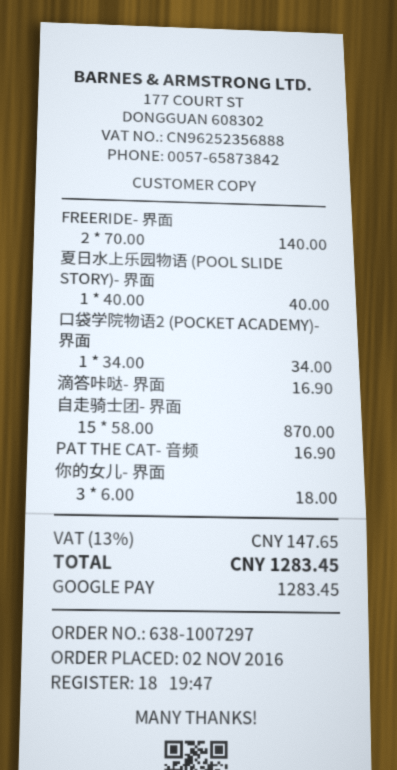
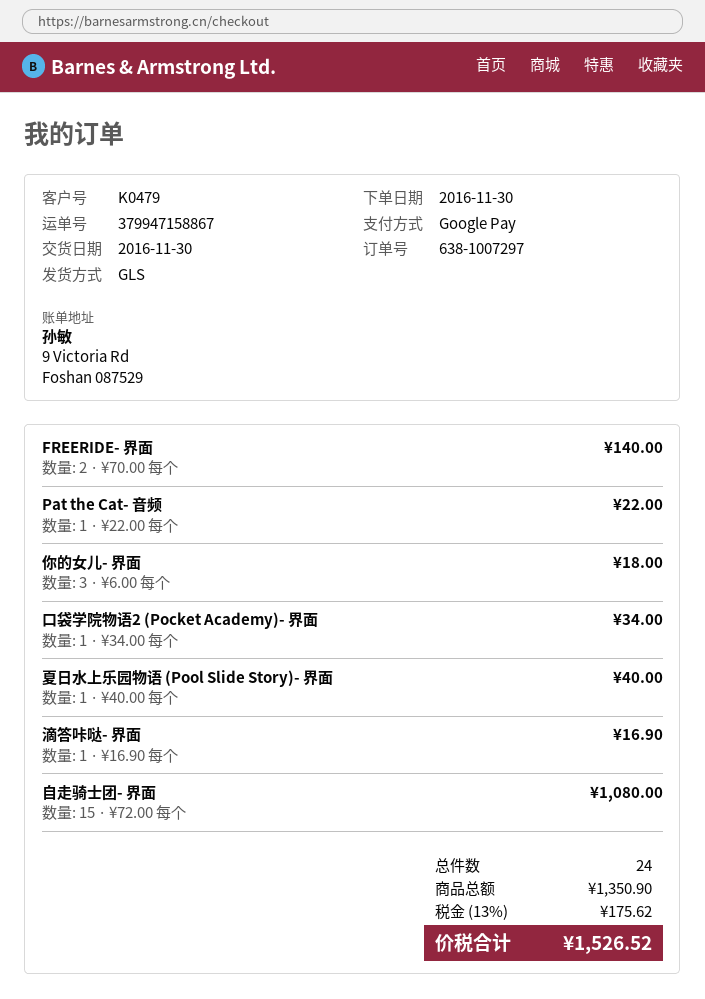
order date: 2016-11-02 -> 2016-11-30
自走骑士团- 界面: 15 x 58.00 = 870.00 -> 15 x 72.00 = 1080.00
PAT THE CAT- 音频: 1 x 16.90 = 16.90 -> 1 x 22.00 = 22.00
tax: 13% = 147.65 -> 13% = 175.62
total: 1283.45 -> 1526.52

